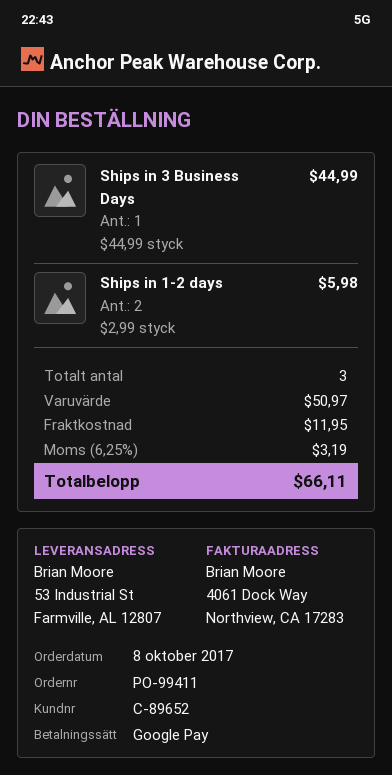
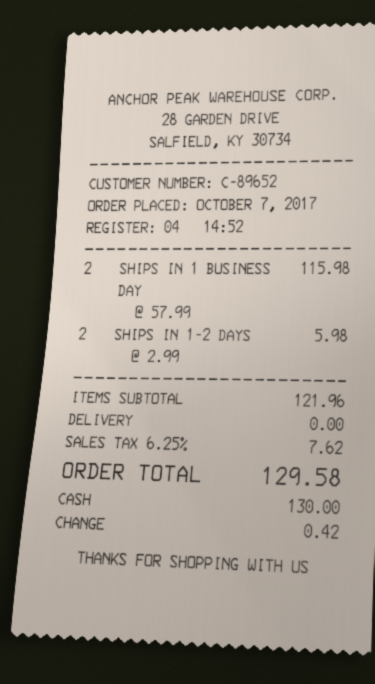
order date: 2017-10-08 -> 2017-10-07
payment method: Google Pay -> cash
Ships in 3 Business Days: 1 x 44.99 = 44.99 -> none
SHIPS IN 1 BUSINESS DAY: none -> 2 x 57.99 = 115.98
subtotal: 50.97 -> 121.96
shipping: 11.95 -> 0.00
tax: 6.25% = 3.19 -> 6.25% = 7.62
total: 66.11 -> 129.58

